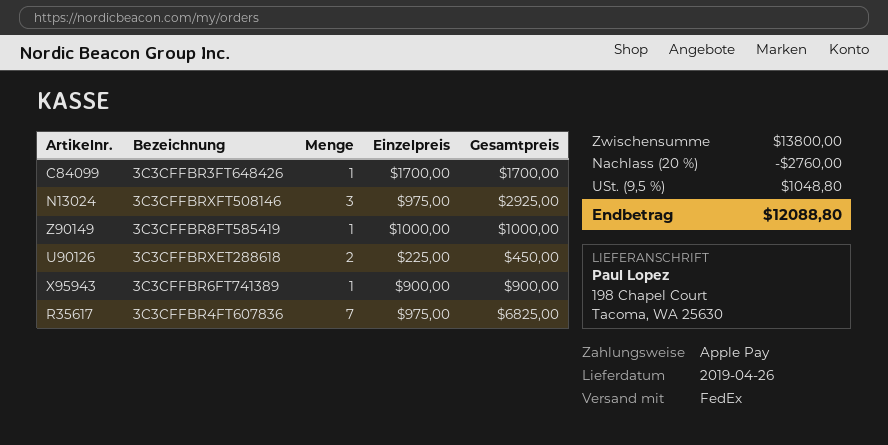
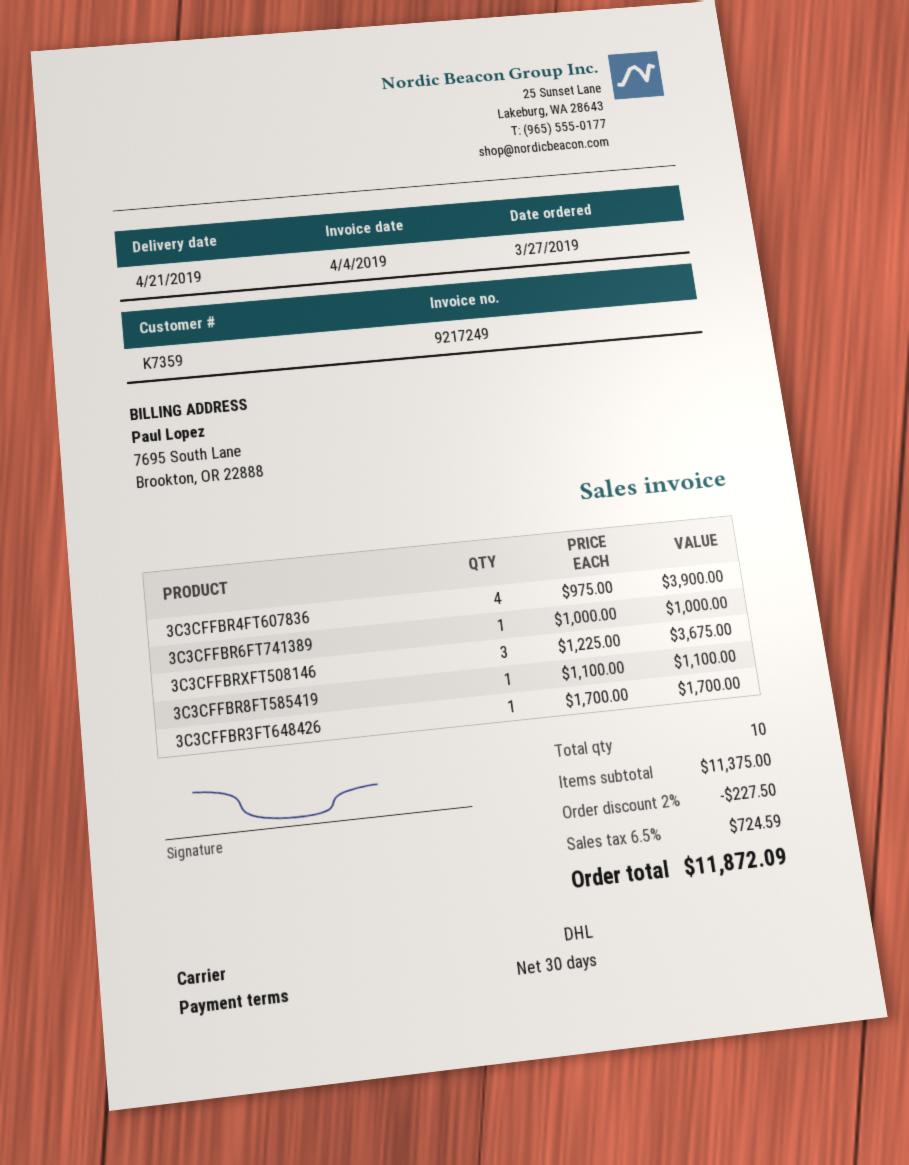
delivery date: 2019-04-26 -> 2019-04-21
shipping method: FedEx -> DHL
3C3CFFBRXFT508146: 3 x 975.00 = 2925.00 -> 3 x 1225.00 = 3675.00
3C3CFFBR8FT585419: 1 x 1000.00 = 1000.00 -> 1 x 1100.00 = 1100.00
3C3CFFBRXET288618: 2 x 225.00 = 450.00 -> none
3C3CFFBR6FT741389: 1 x 900.00 = 900.00 -> 1 x 1000.00 = 1000.00
3C3CFFBR4FT607836: 7 x 975.00 = 6825.00 -> 4 x 975.00 = 3900.00
subtotal: 13800.00 -> 11375.00
discount: 20% = 2760.00 -> 2% = 227.50
tax: 9.5% = 1048.80 -> 6.5% = 724.59
total: 12088.80 -> 11872.09

